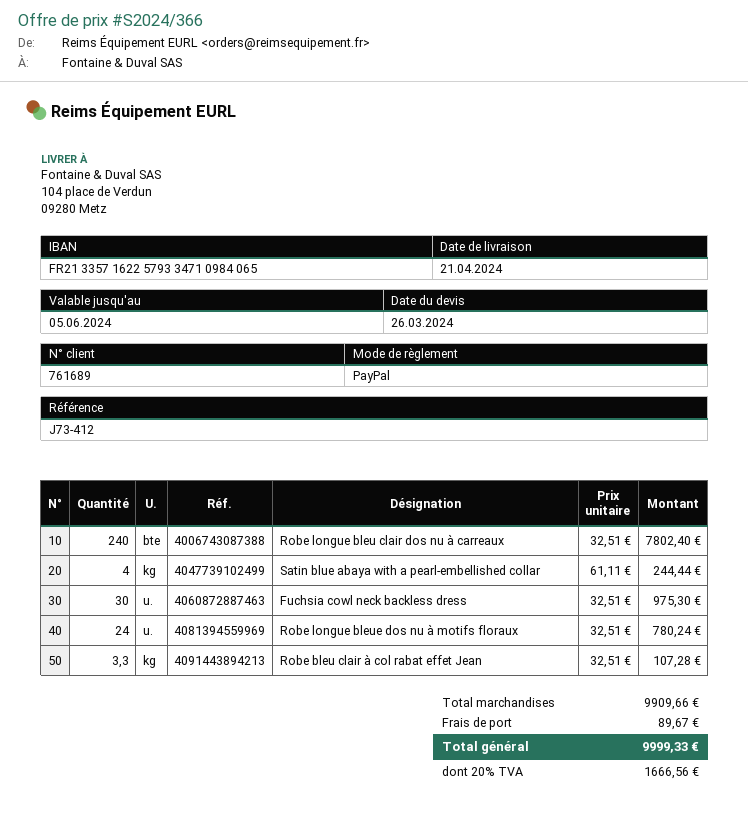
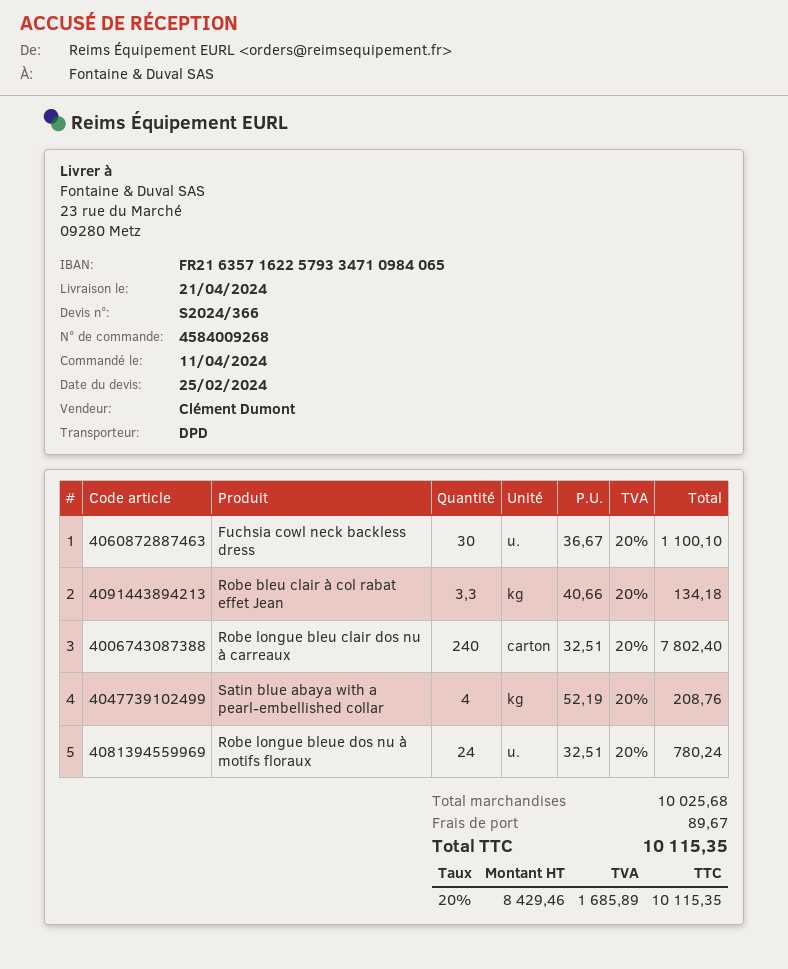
quote date: 2024-03-26 -> 2024-02-25
bank account: FR2133571622579334710984065 -> FR2163571622579334710984065
ship to: 104 place de Verdun, 09280 Metz -> 23 rue du Marché, 09280 Metz
Satin blue abaya with a pearl-embellished collar: 4 x 61.11 = 244.44 -> 4 x 52.19 = 208.76
Fuchsia cowl neck backless dress: 30 x 32.51 = 975.30 -> 30 x 36.67 = 1100.10
Robe bleu clair à col rabat effet Jean: 3.3 x 32.51 = 107.28 -> 3.3 x 40.66 = 134.18
subtotal: 9909.66 -> 10025.68
tax: 20% = 1666.56 -> 20% = 1685.89
total: 9999.33 -> 10115.35

